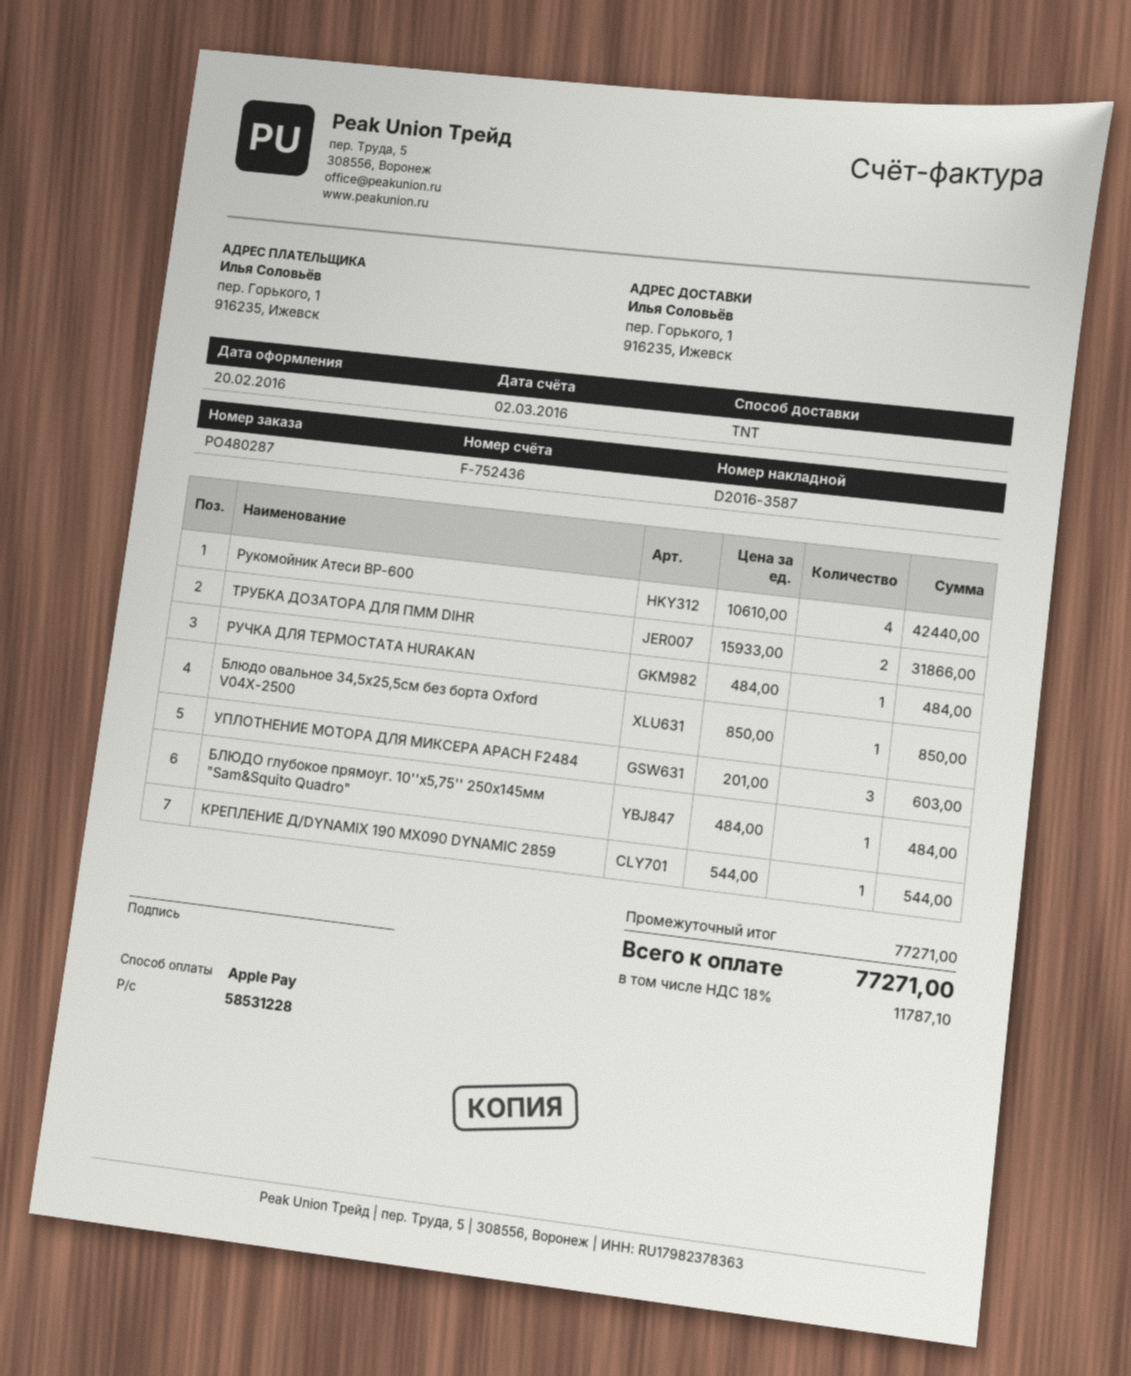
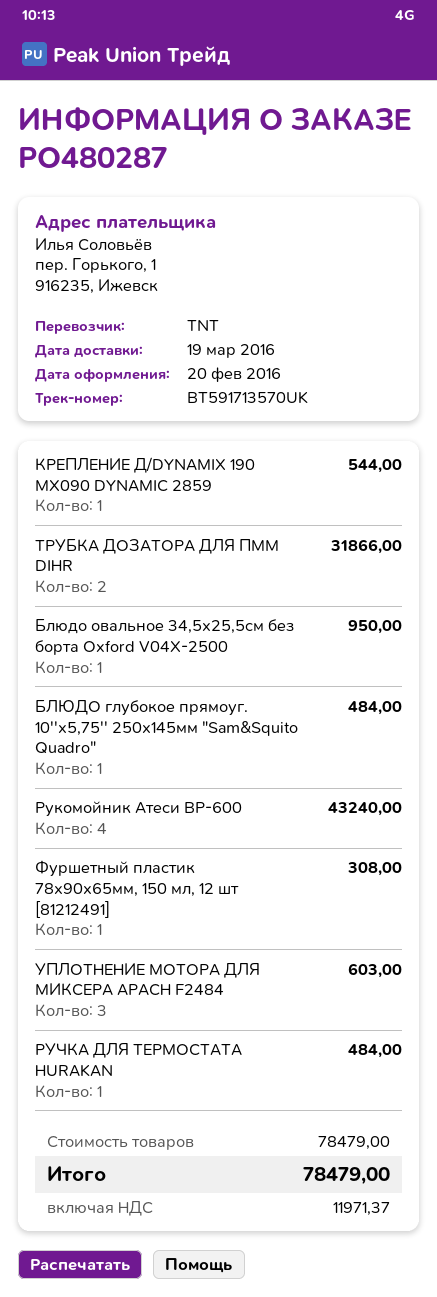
Рукомойник Атеси ВР-600: 4 for 42440.00 -> 4 for 43240.00
Блюдо овальное 34,5х25,5см без борта Oxford V04X-2500: 1 for 850.00 -> 1 for 950.00
Фуршетный пластик 78х90х65мм, 150 мл, 12 шт [81212491]: none -> 1 for 308.00
subtotal: 77271.00 -> 78479.00
tax: 11787.10 -> 11971.37
total: 77271.00 -> 78479.00

